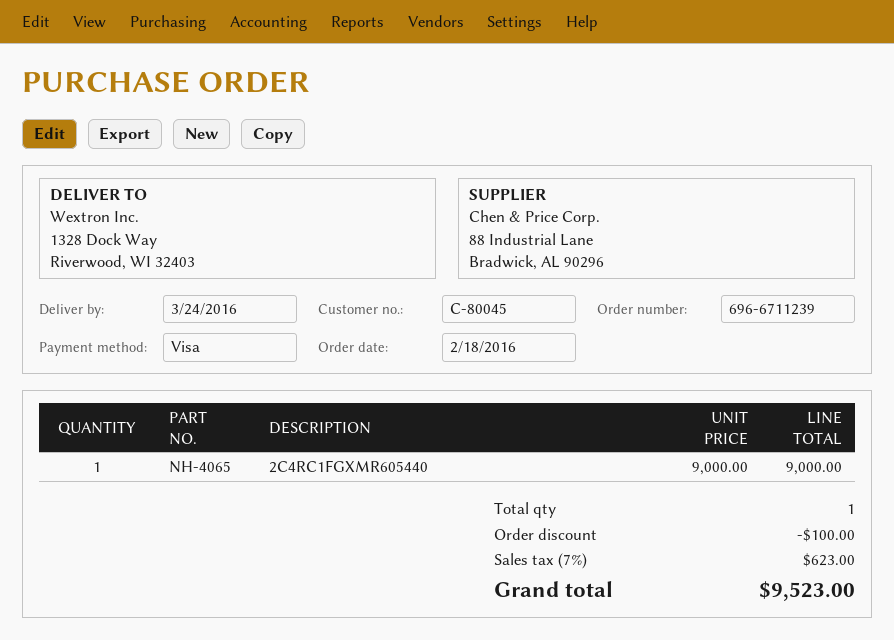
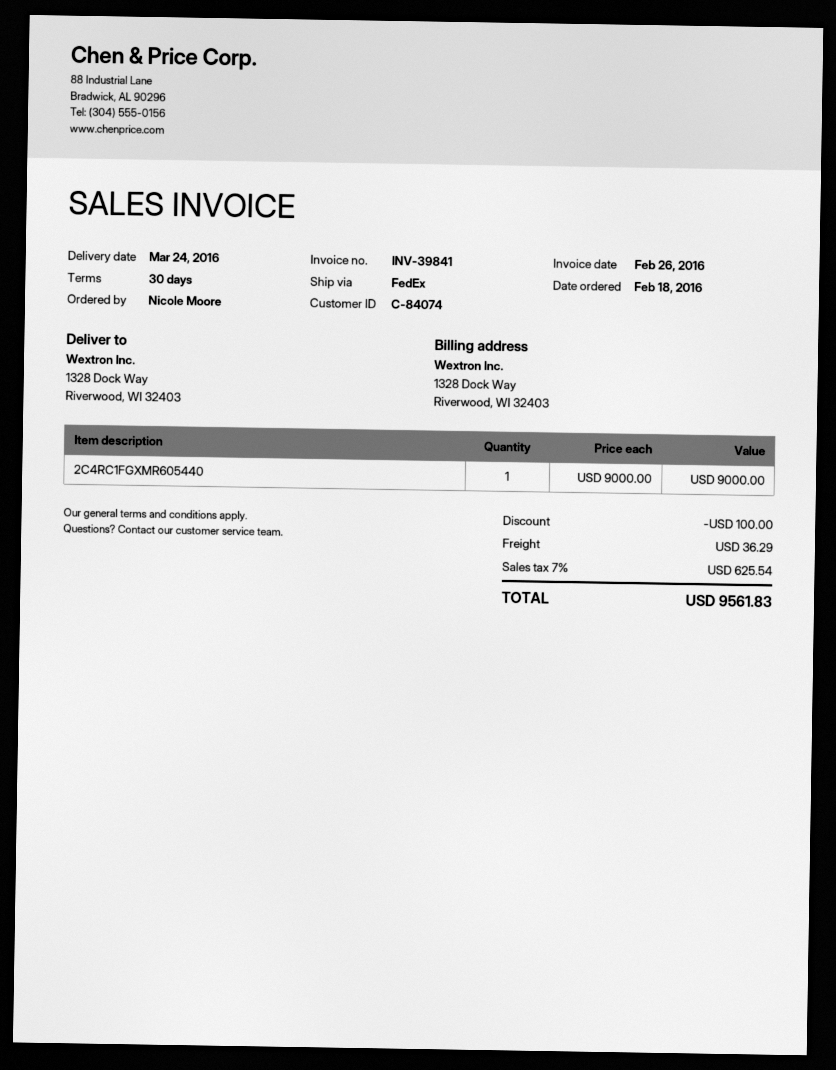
customer number: C-80045 -> C-84074
shipping: none -> 36.29
tax: 7% = 623.00 -> 7% = 625.54
total: 9523.00 -> 9561.83

